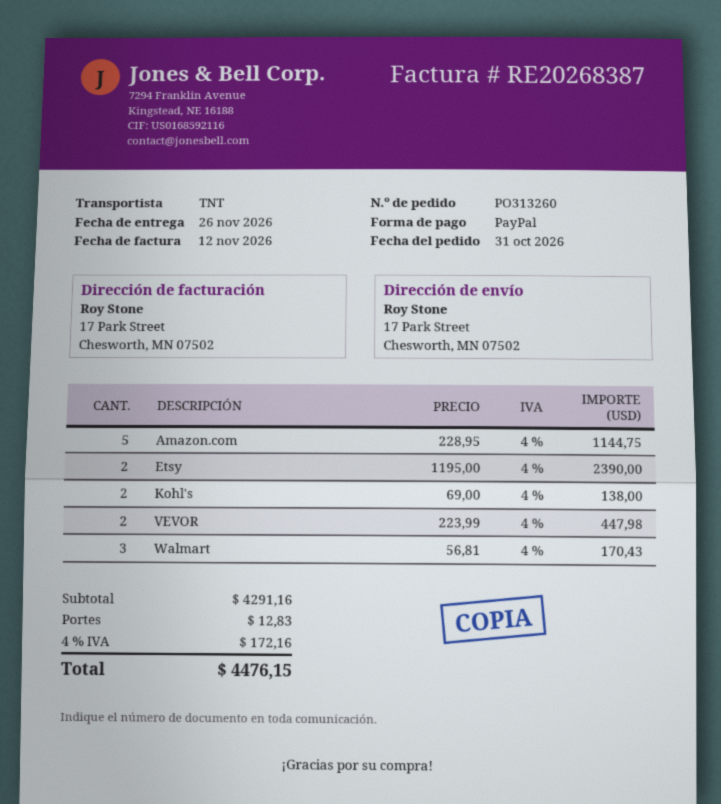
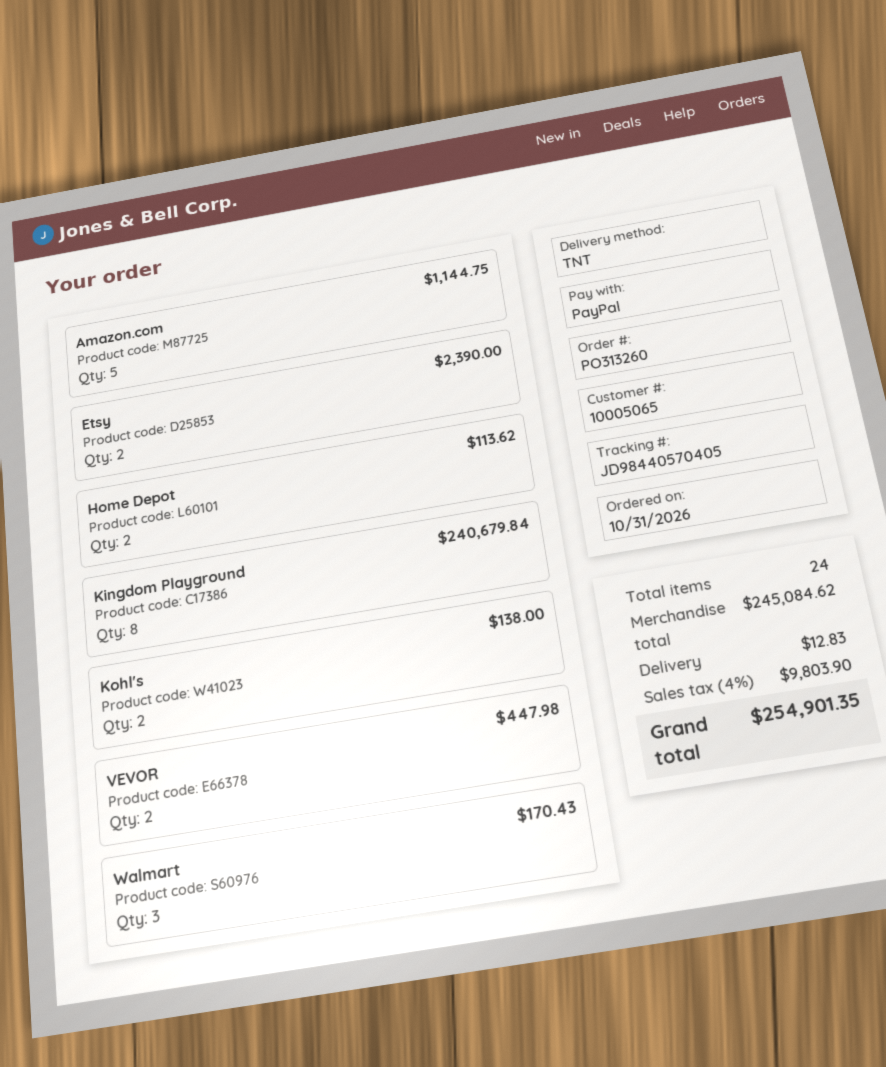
Home Depot: none -> 2 for 113.62
Kingdom Playground: none -> 8 for 240679.84
subtotal: 4291.16 -> 245084.62
tax: 4% = 172.16 -> 4% = 9803.90
total: 4476.15 -> 254901.35

